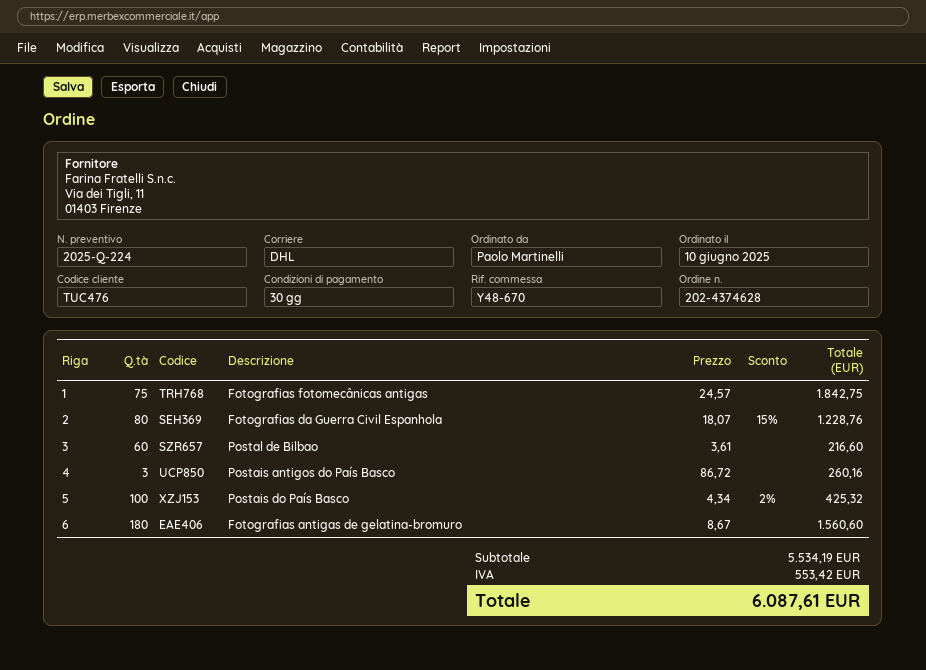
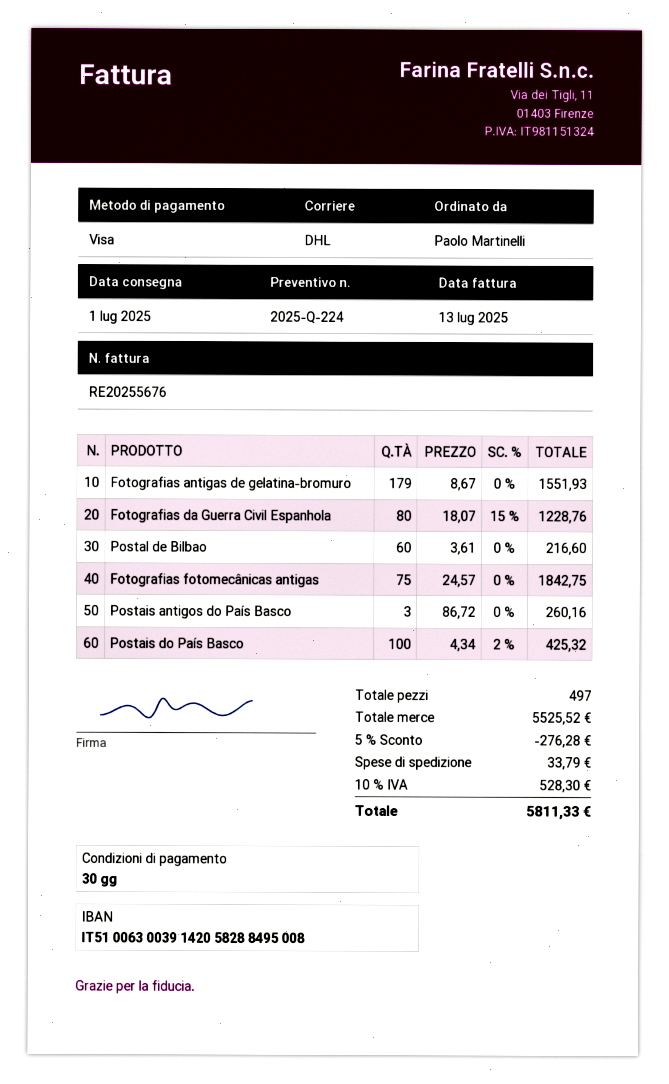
Fotografias antigas de gelatina-bromuro: 180 x 8.67 = 1560.60 -> 179 x 8.67 = 1551.93
subtotal: 5534.19 -> 5525.52
discount: none -> 5% = 276.28
shipping: none -> 33.79
tax: 553.42 -> 528.30
total: 6087.61 -> 5811.33

